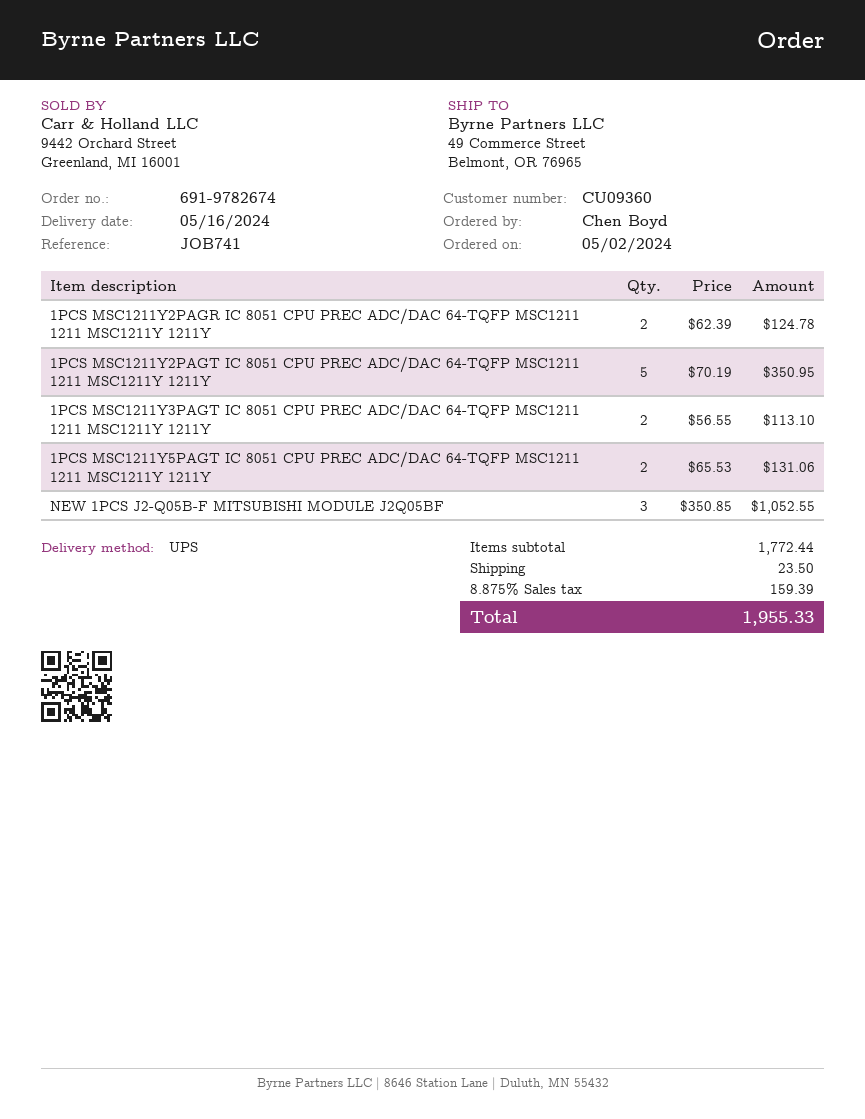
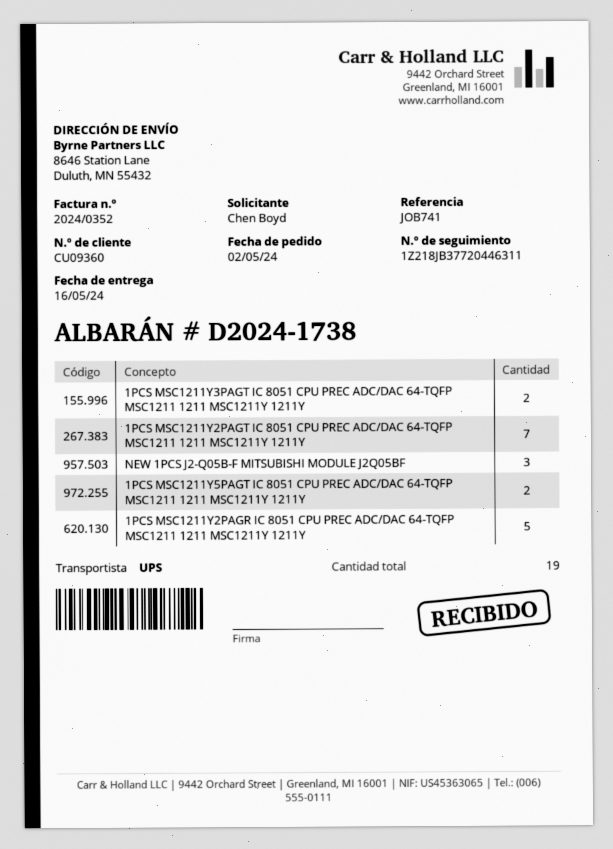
ship to: 49 Commerce Street, Belmont, OR 76965 -> 8646 Station Lane, Duluth, MN 55432
1PCS MSC1211Y2PAGR IC 8051 CPU PREC ADC/DAC 64-TQFP MSC1211 1211 MSC1211Y 1211Y: 2 -> 5
1PCS MSC1211Y2PAGT IC 8051 CPU PREC ADC/DAC 64-TQFP MSC1211 1211 MSC1211Y 1211Y: 5 -> 7

